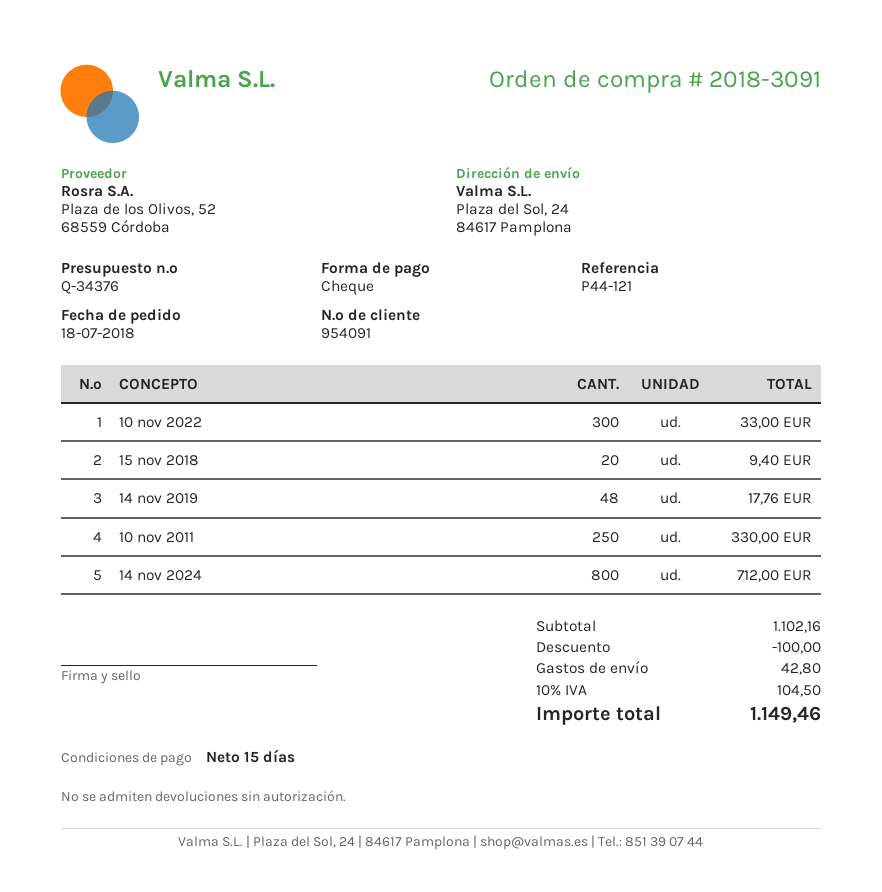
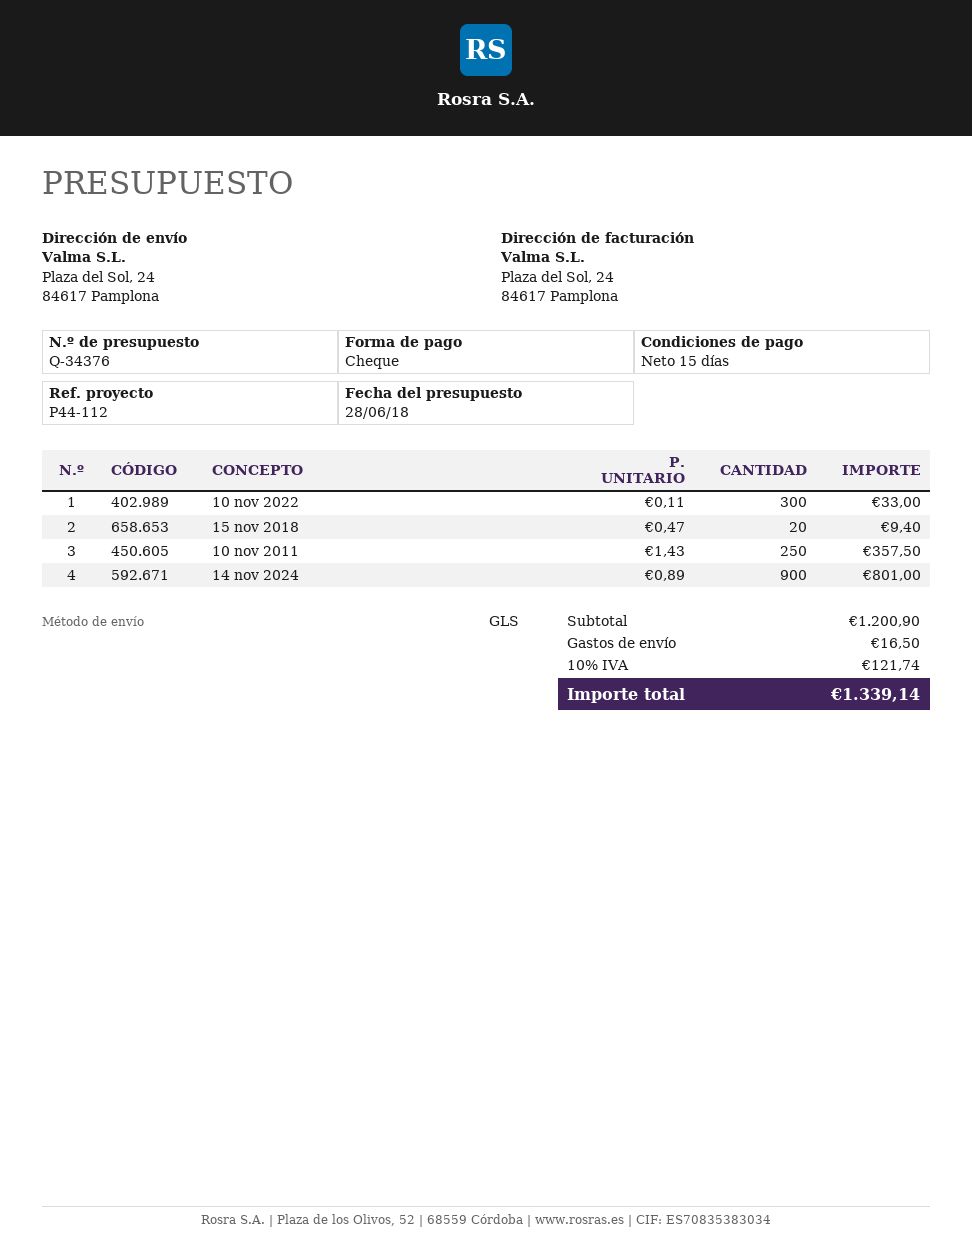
reference: P44-121 -> P44-112
14 nov 2019: 48 for 17.76 -> none
10 nov 2011: 250 for 330.00 -> 250 for 357.50
14 nov 2024: 800 for 712.00 -> 900 for 801.00
subtotal: 1102.16 -> 1200.90
discount: 100.00 -> none
shipping: 42.80 -> 16.50
tax: 10% = 104.50 -> 10% = 121.74
total: 1149.46 -> 1339.14

